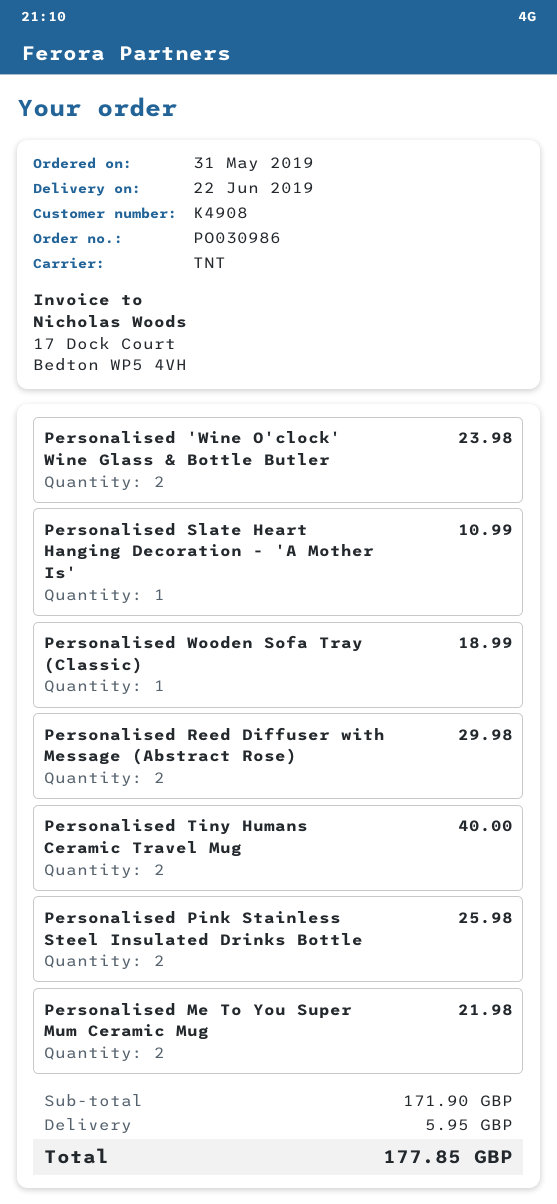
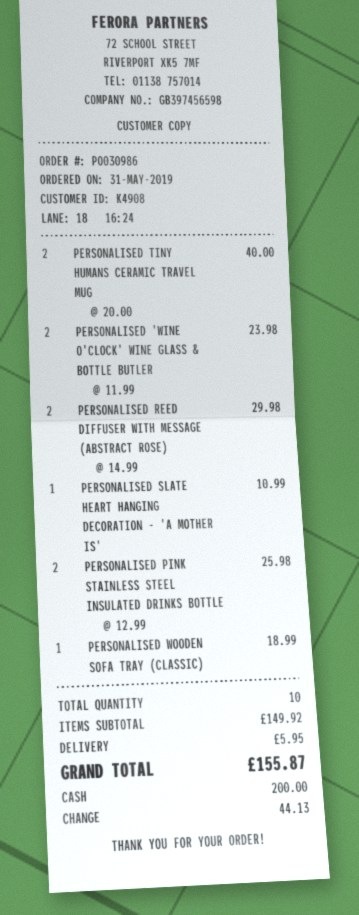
Personalised Me To You Super Mum Ceramic Mug: 2 for 21.98 -> none
subtotal: 171.90 -> 149.92
total: 177.85 -> 155.87

